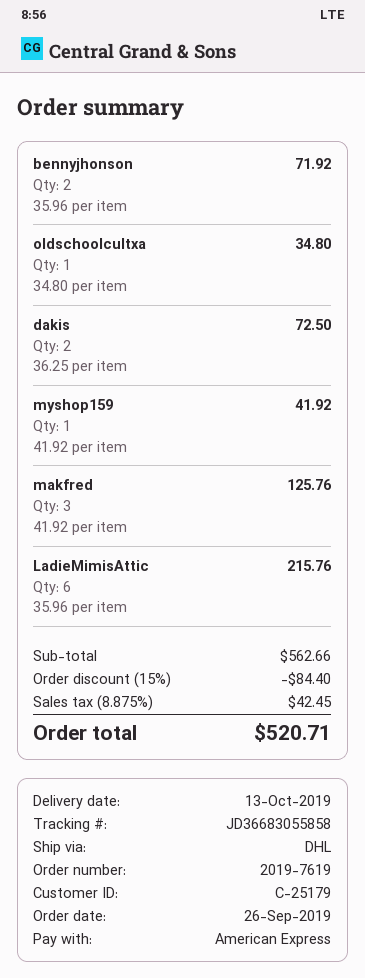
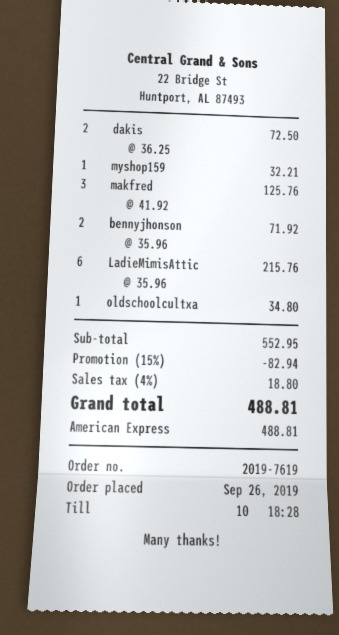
myshop159: 1 x 41.92 = 41.92 -> 1 x 32.21 = 32.21
subtotal: 562.66 -> 552.95
discount: 15% = 84.40 -> 15% = 82.94
tax: 8.875% = 42.45 -> 4% = 18.80
total: 520.71 -> 488.81

